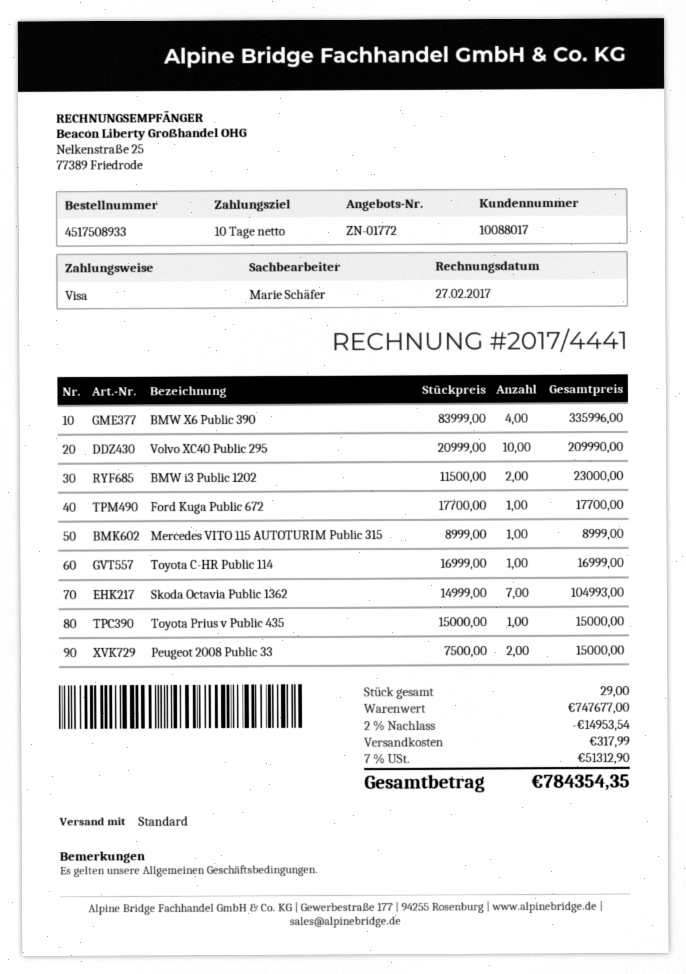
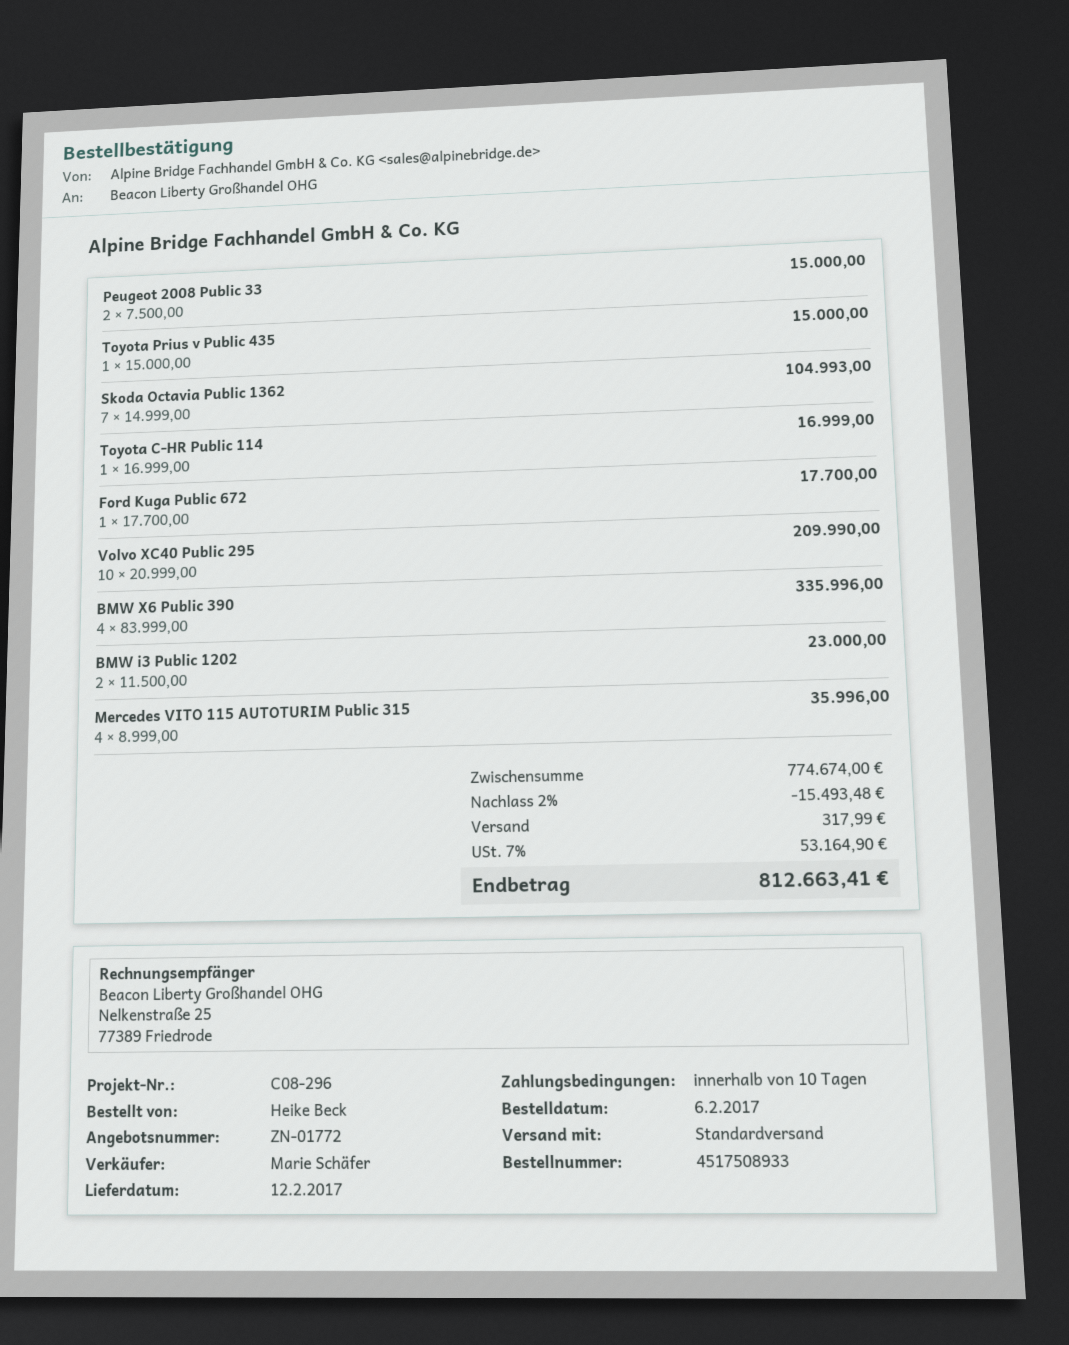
Mercedes VITO 115 AUTOTURIM Public 315: 1 x 8999.00 = 8999.00 -> 4 x 8999.00 = 35996.00
subtotal: 747677.00 -> 774674.00
discount: 2% = 14953.54 -> 2% = 15493.48
tax: 7% = 51312.90 -> 7% = 53164.90
total: 784354.35 -> 812663.41

